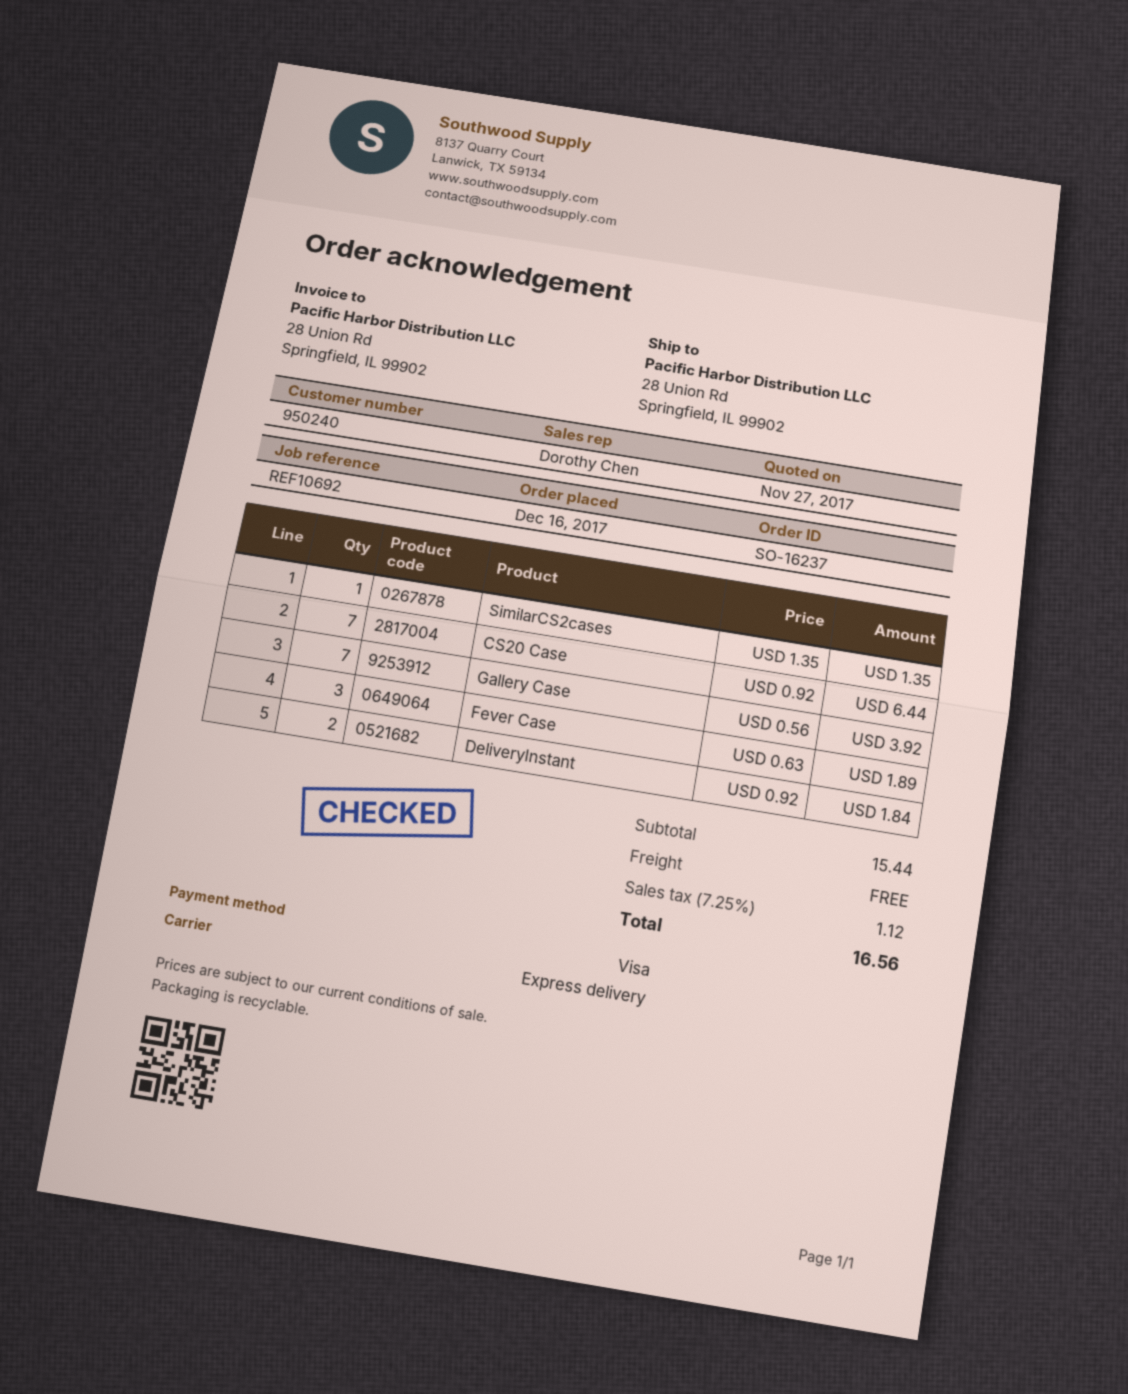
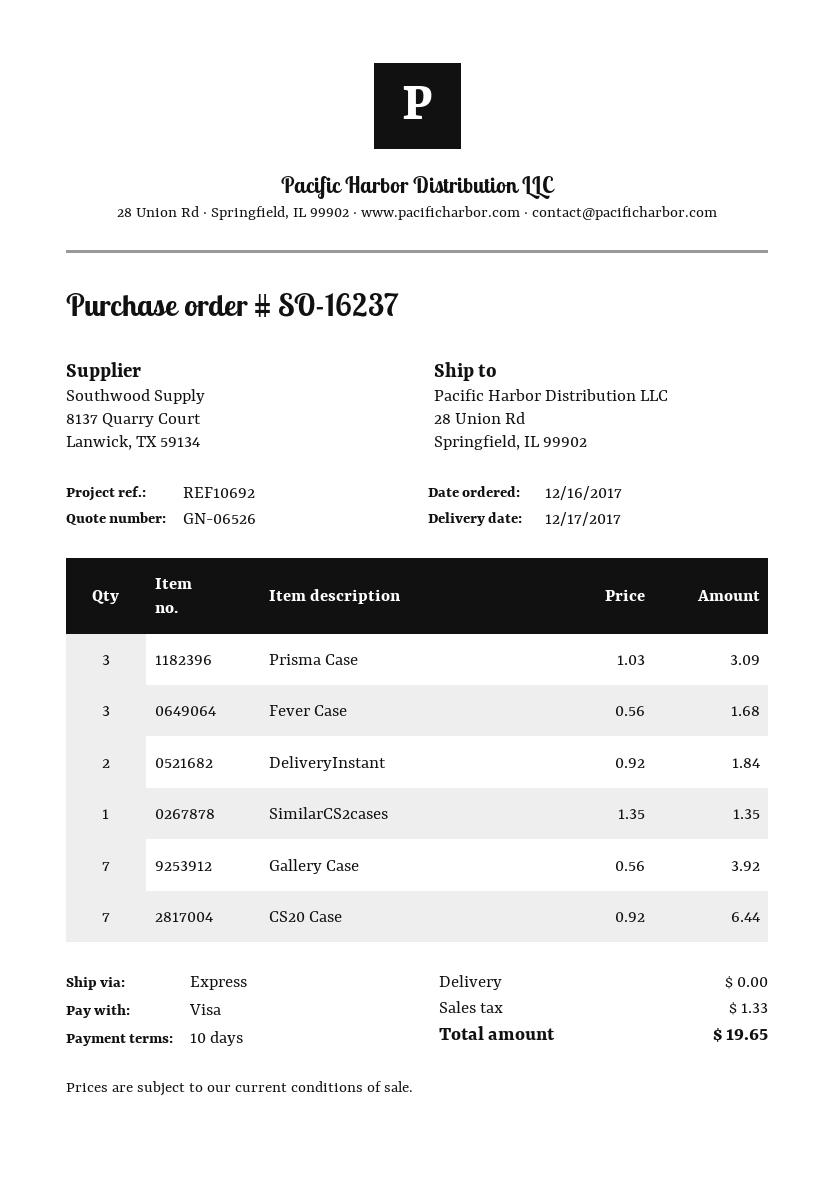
Fever Case: 3 x 0.63 = 1.89 -> 3 x 0.56 = 1.68
Prisma Case: none -> 3 x 1.03 = 3.09
tax: 1.12 -> 1.33
total: 16.56 -> 19.65

